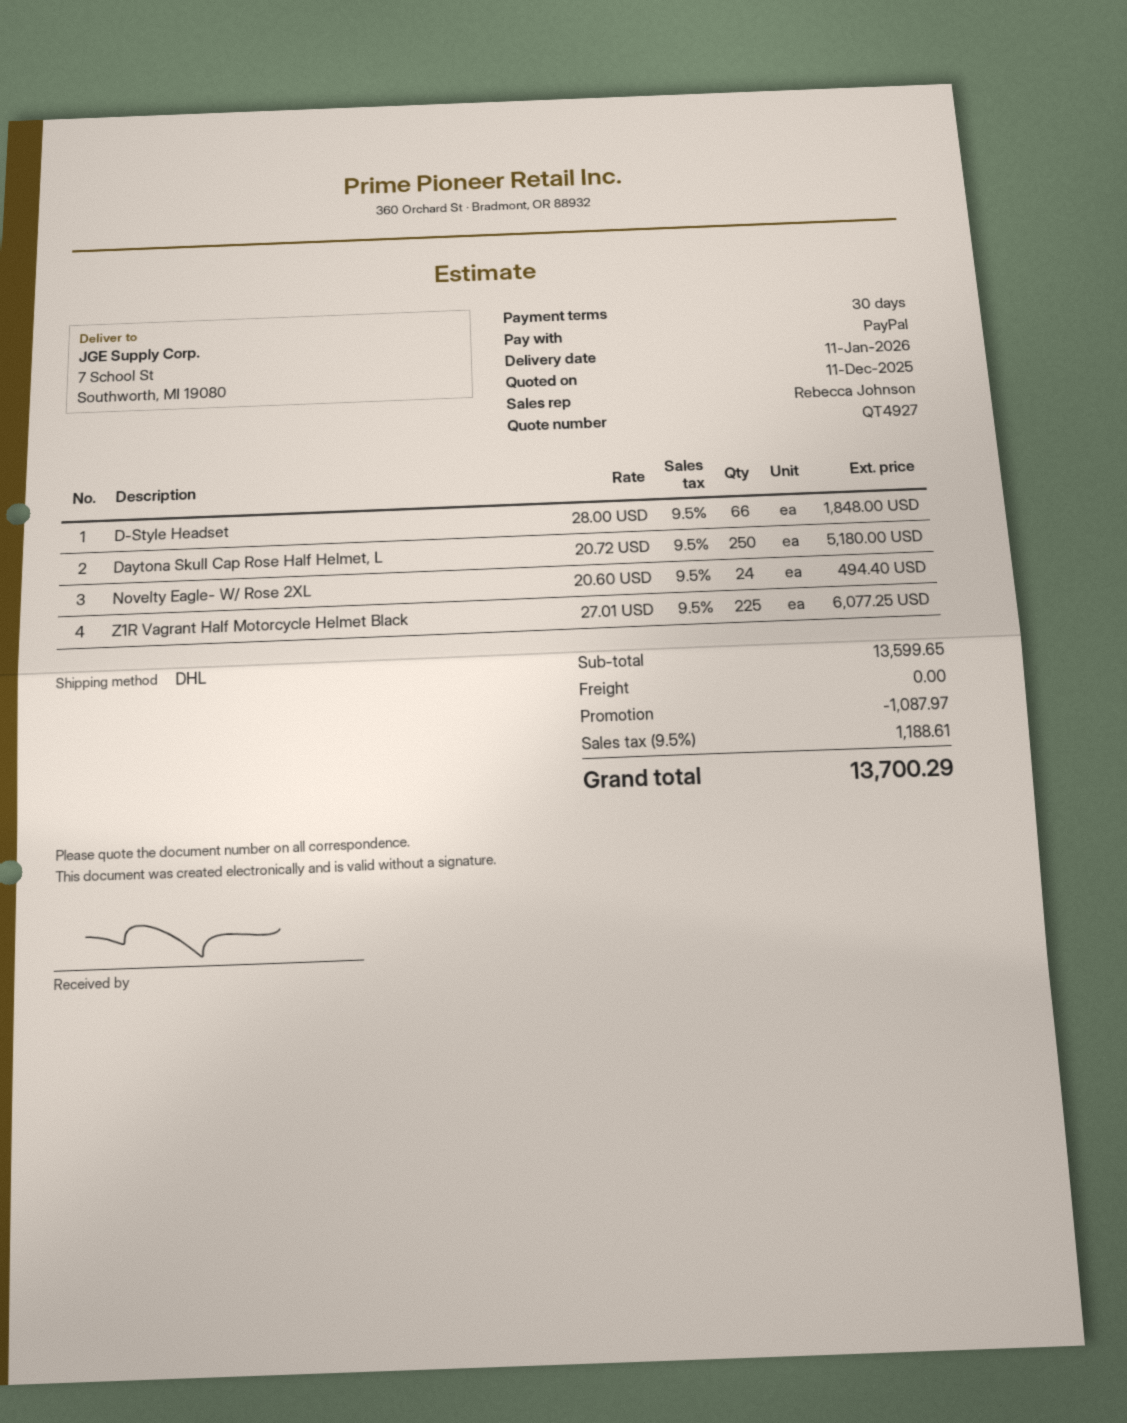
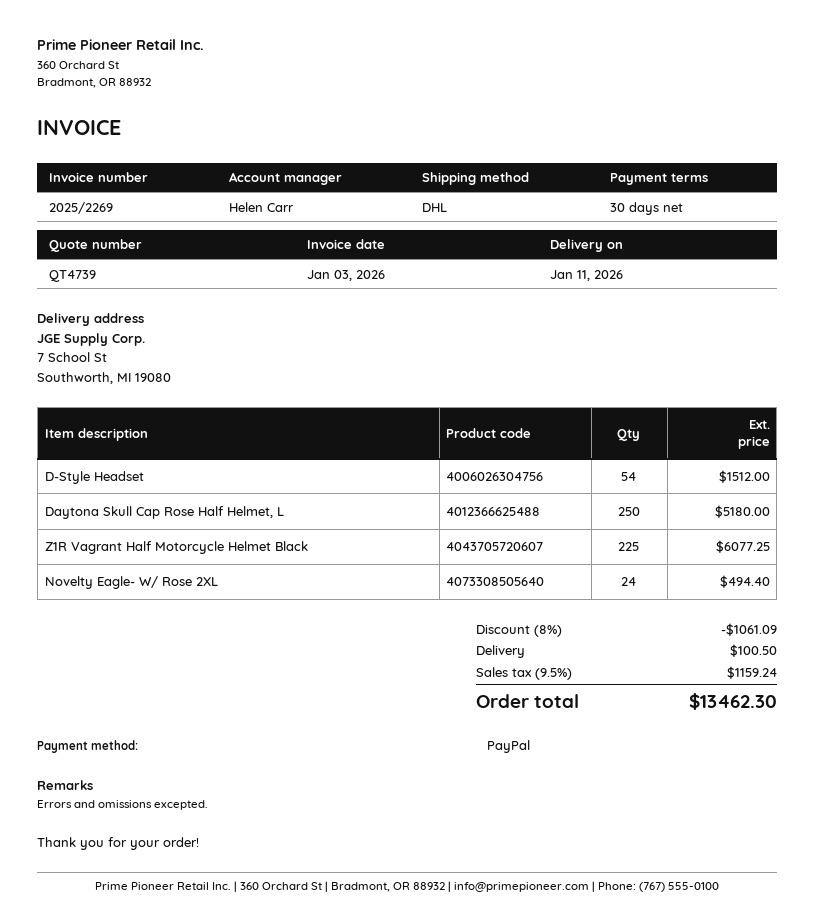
quote number: QT4927 -> QT4739
sales rep: Rebecca Johnson -> Helen Carr
D-Style Headset: 66 for 1848.00 -> 54 for 1512.00
discount: 1087.97 -> 1061.09
shipping: 0.00 -> 100.50
tax: 9.5% = 1188.61 -> 9.5% = 1159.24
total: 13700.29 -> 13462.30

